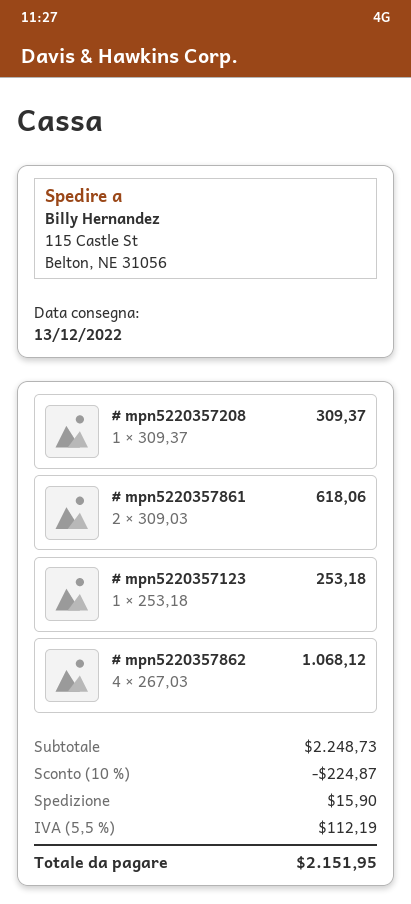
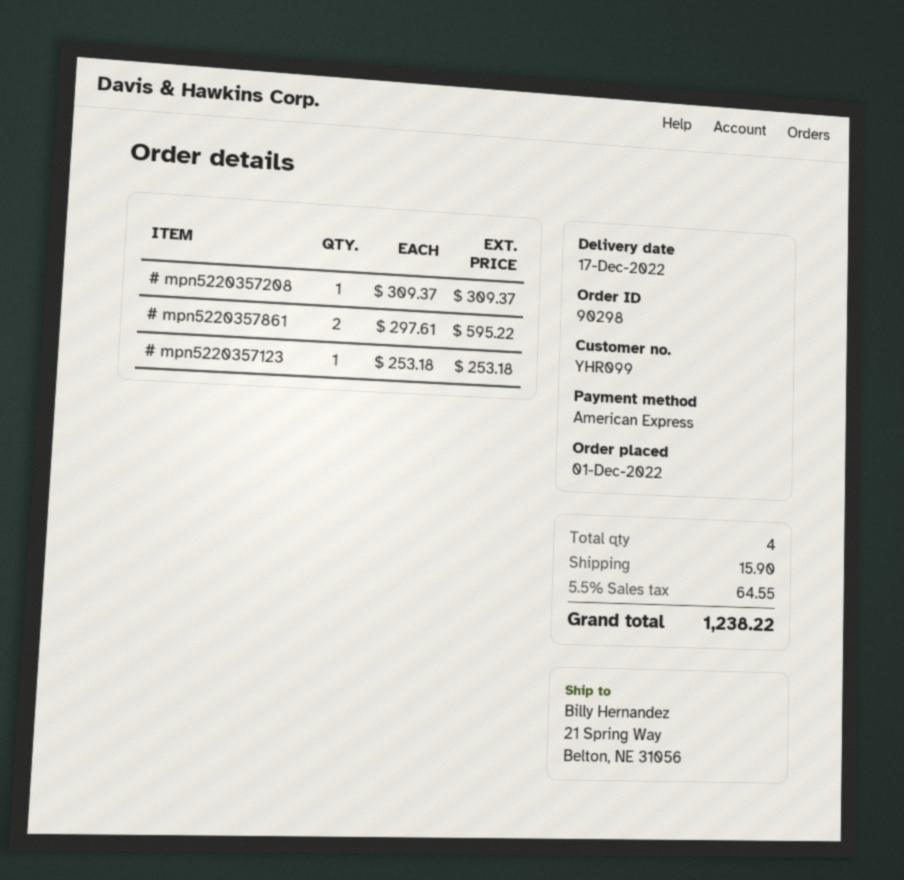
delivery date: 2022-12-13 -> 2022-12-17
ship to: 115 Castle St, Belton, NE 31056 -> 21 Spring Way, Belton, NE 31056
# mpn5220357861: 2 x 309.03 = 618.06 -> 2 x 297.61 = 595.22
# mpn5220357862: 4 x 267.03 = 1068.12 -> none
discount: 10% = 224.87 -> none
tax: 5.5% = 112.19 -> 5.5% = 64.55
total: 2151.95 -> 1238.22

